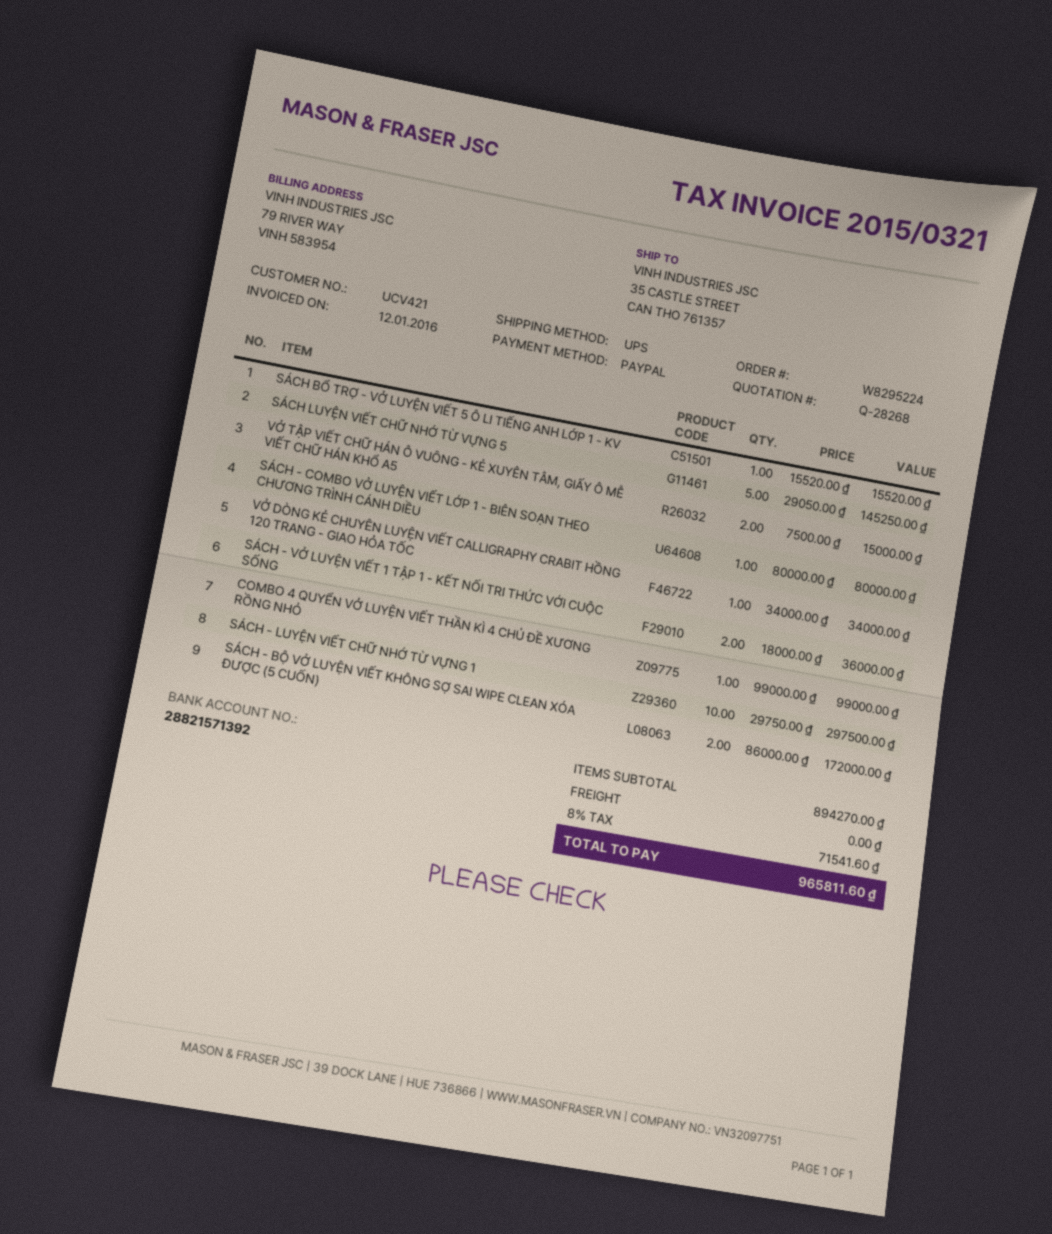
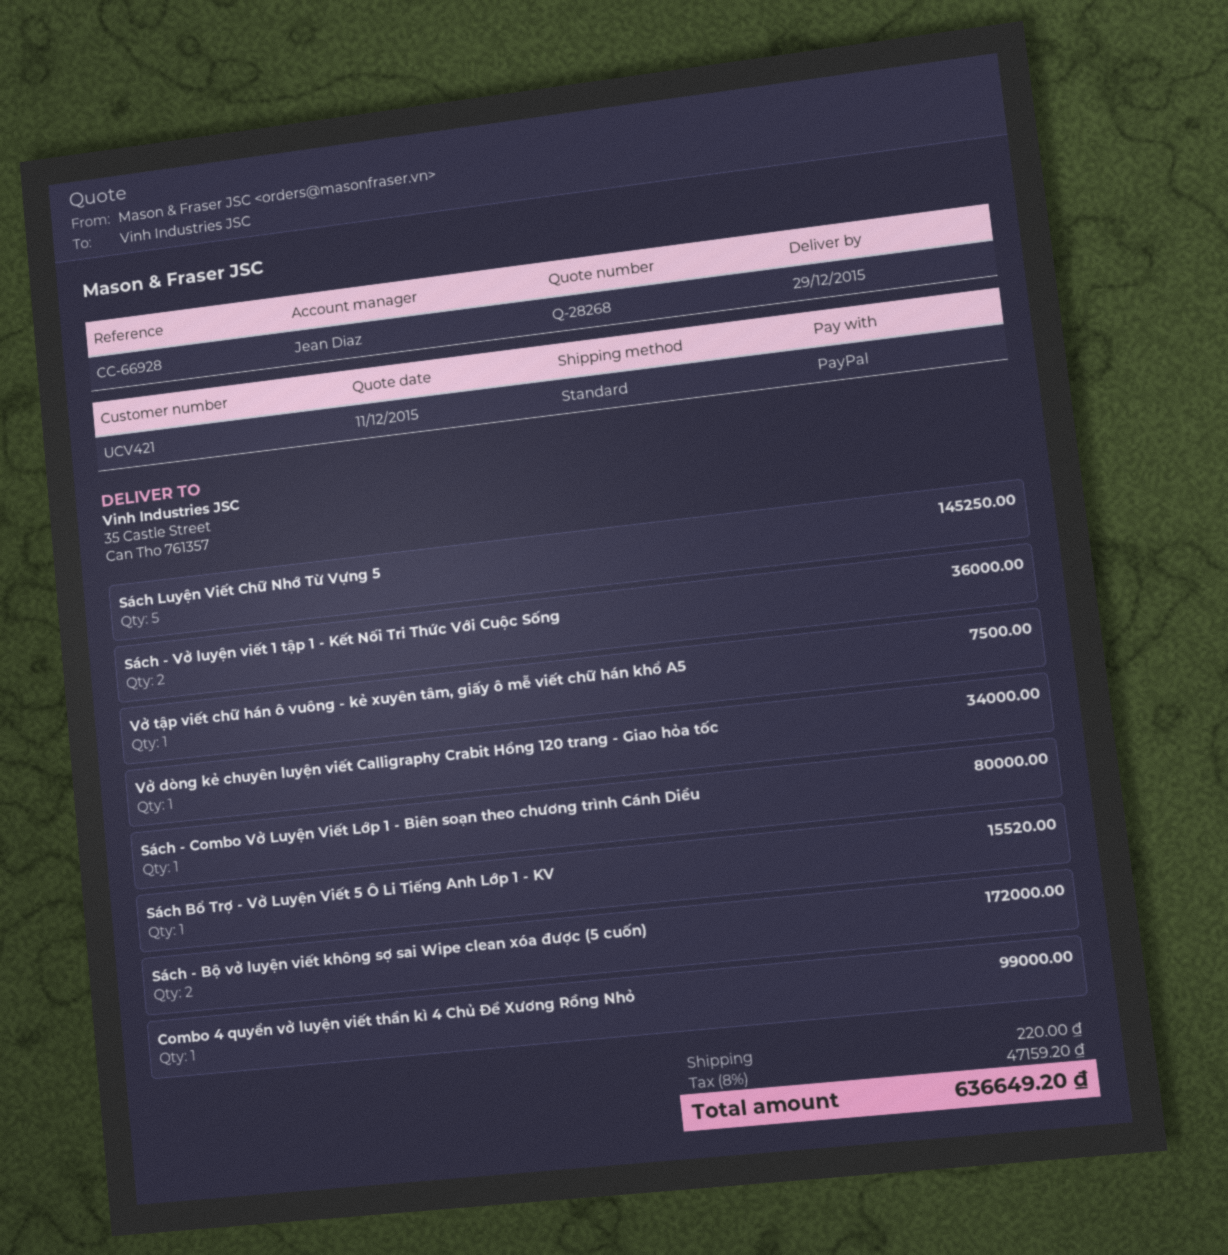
shipping method: UPS -> standard
VỞ TẬP VIẾT CHỮ HÁN Ô VUÔNG - KẺ XUYÊN TÂM, GIẤY Ô MỄ VIẾT CHỮ HÁN KHỔ A5: 2 for 15000.00 -> 1 for 7500.00
SÁCH - LUYỆN VIẾT CHỮ NHỚ TỪ VỰNG 1: 10 for 297500.00 -> none
shipping: 0.00 -> 220.00
tax: 8% = 71541.60 -> 8% = 47159.20
total: 965811.60 -> 636649.20

